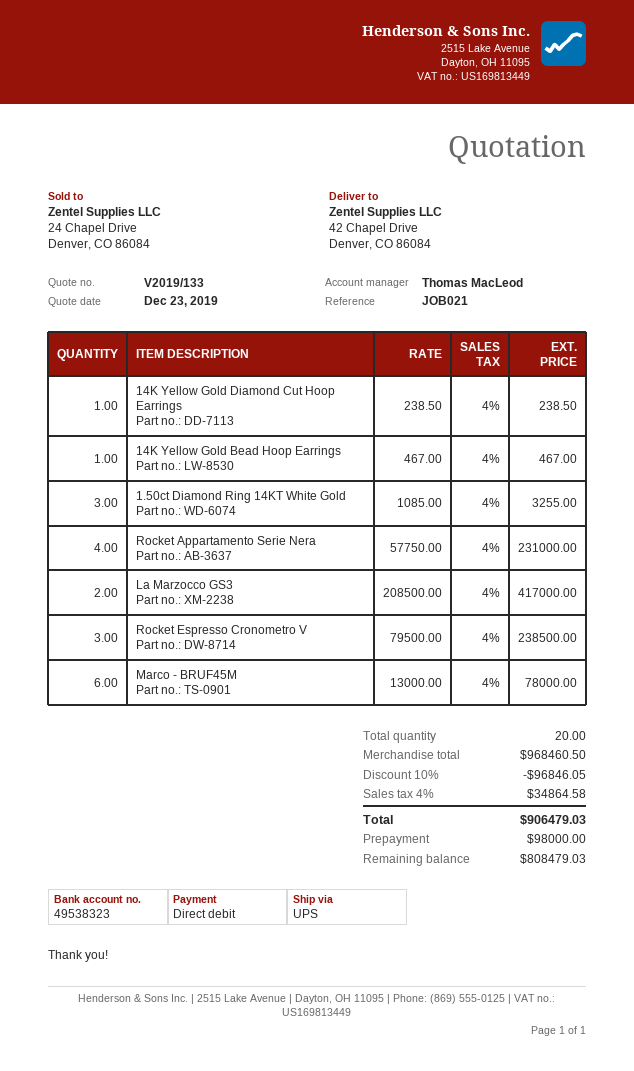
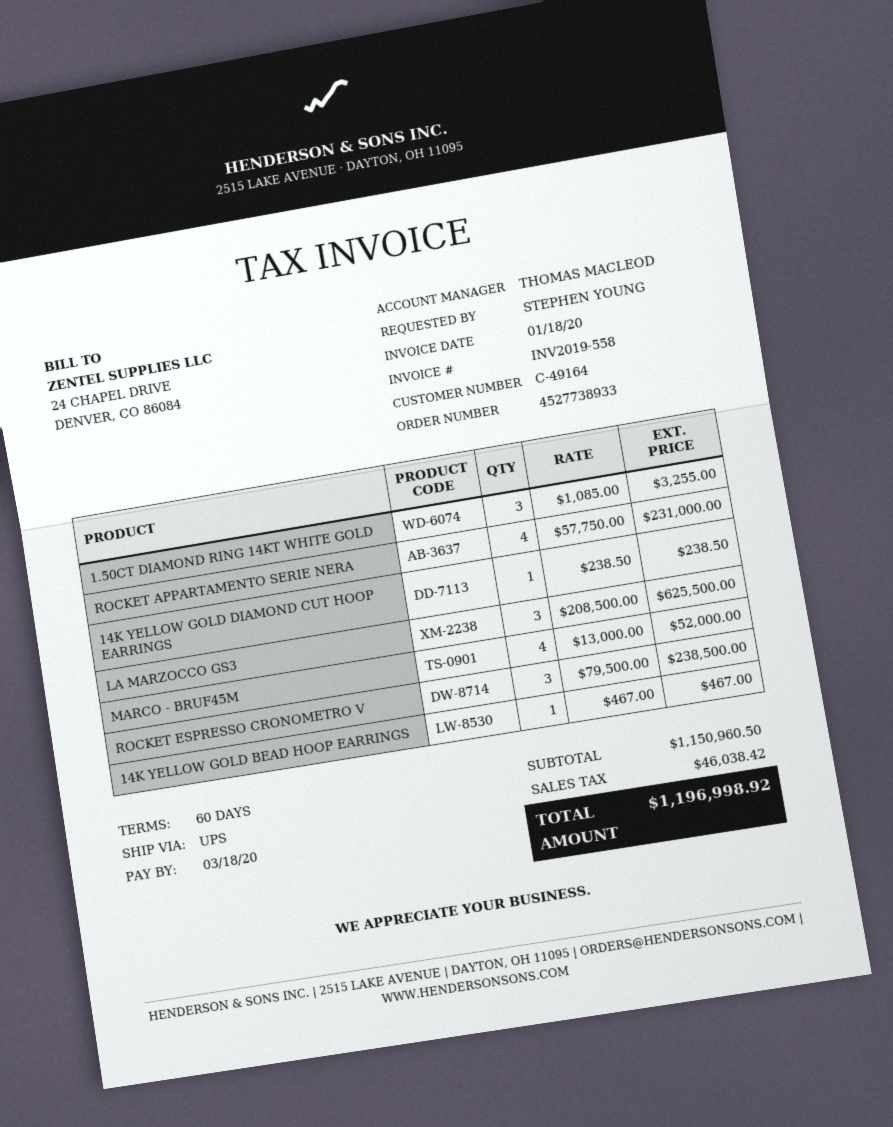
La Marzocco GS3: 2 x 208500.00 = 417000.00 -> 3 x 208500.00 = 625500.00
Marco - BRUF45M: 6 x 13000.00 = 78000.00 -> 4 x 13000.00 = 52000.00
subtotal: 968460.50 -> 1150960.50
discount: 10% = 96846.05 -> none
tax: 34864.58 -> 46038.42
total: 906479.03 -> 1196998.92

